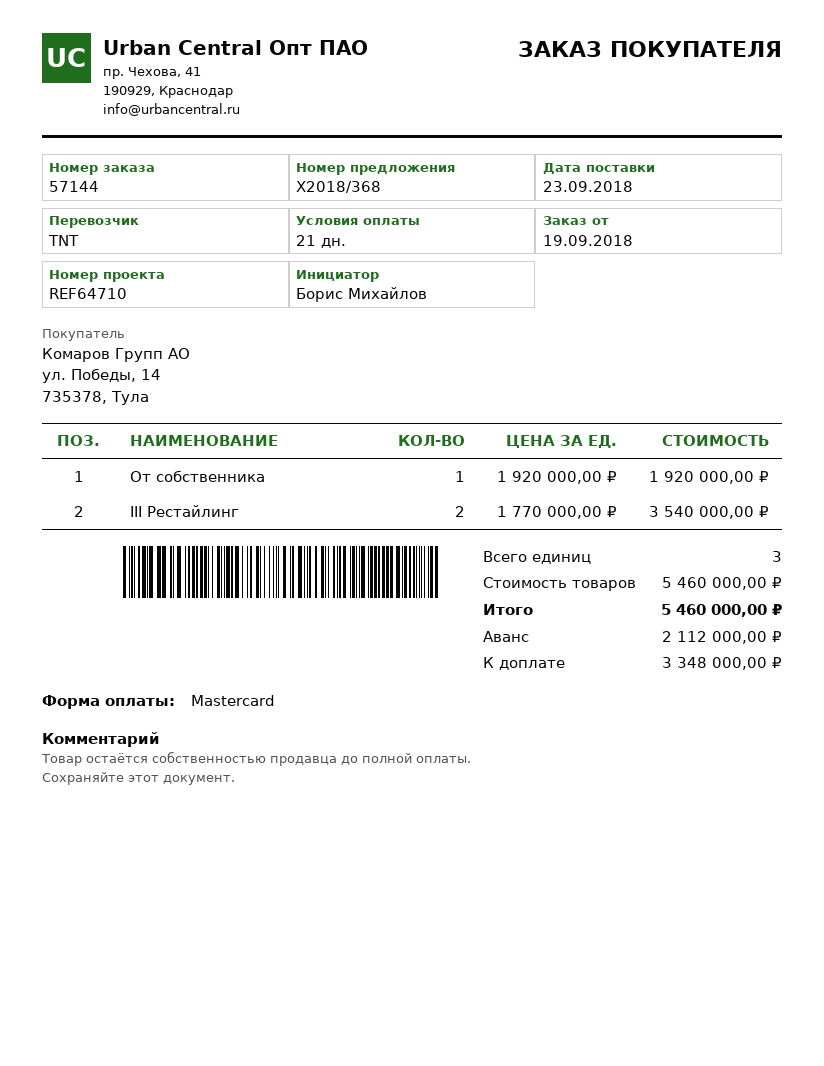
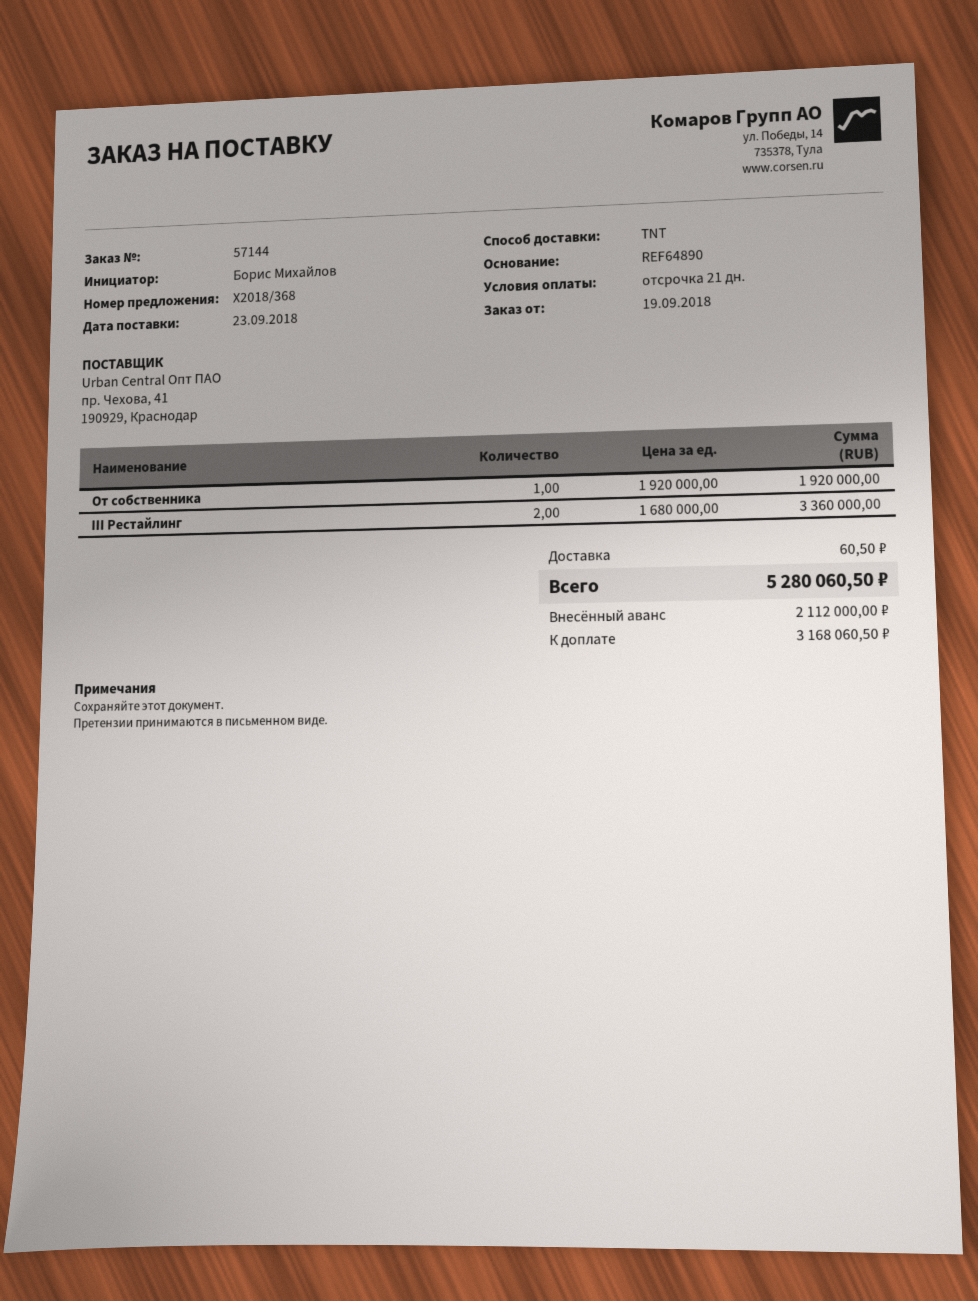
reference: REF64710 -> REF64890
III Рестайлинг: 2 x 1770000.00 = 3540000.00 -> 2 x 1680000.00 = 3360000.00
shipping: none -> 60.50
total: 5460000.00 -> 5280060.50
balance: 3348000.00 -> 3168060.50

